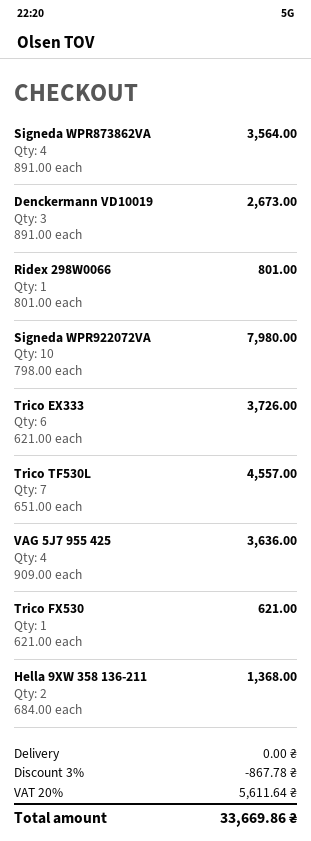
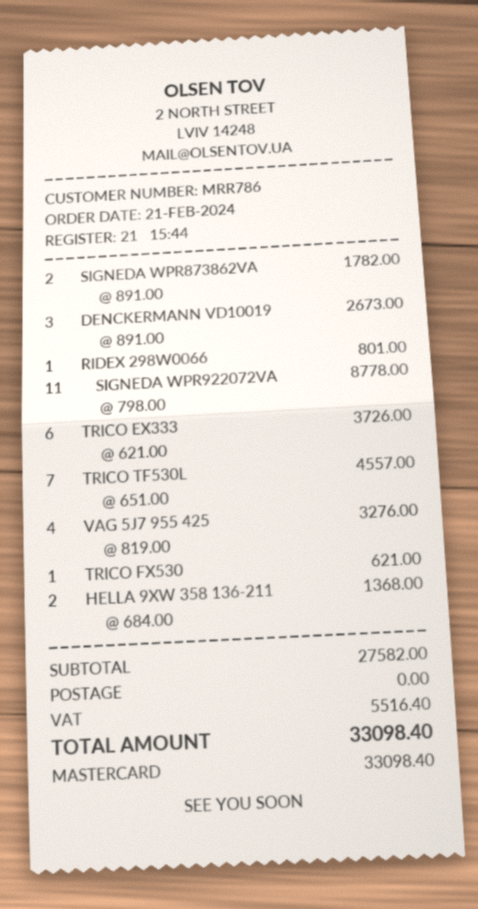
Signeda WPR873862VA: 4 x 891.00 = 3564.00 -> 2 x 891.00 = 1782.00
Signeda WPR922072VA: 10 x 798.00 = 7980.00 -> 11 x 798.00 = 8778.00
VAG 5J7 955 425: 4 x 909.00 = 3636.00 -> 4 x 819.00 = 3276.00
discount: 3% = 867.78 -> none
tax: 5611.64 -> 5516.40
total: 33669.86 -> 33098.40

